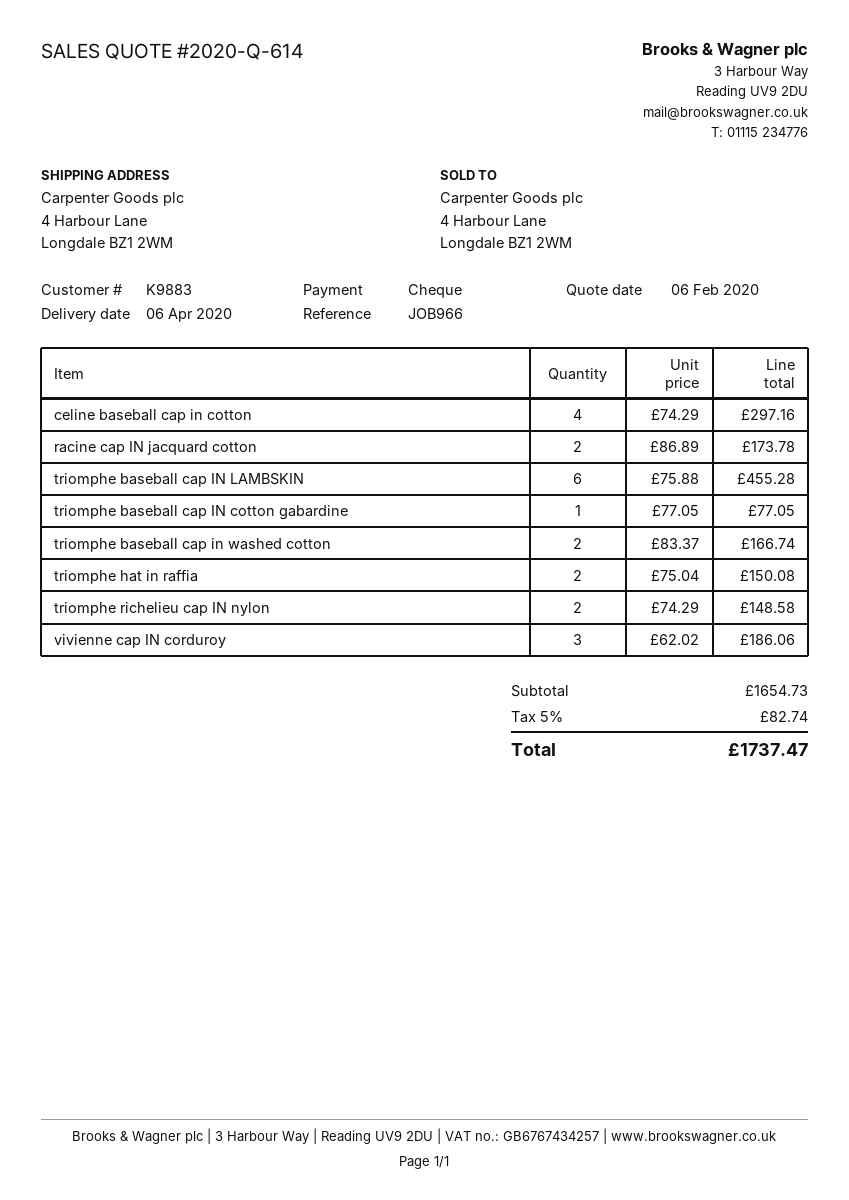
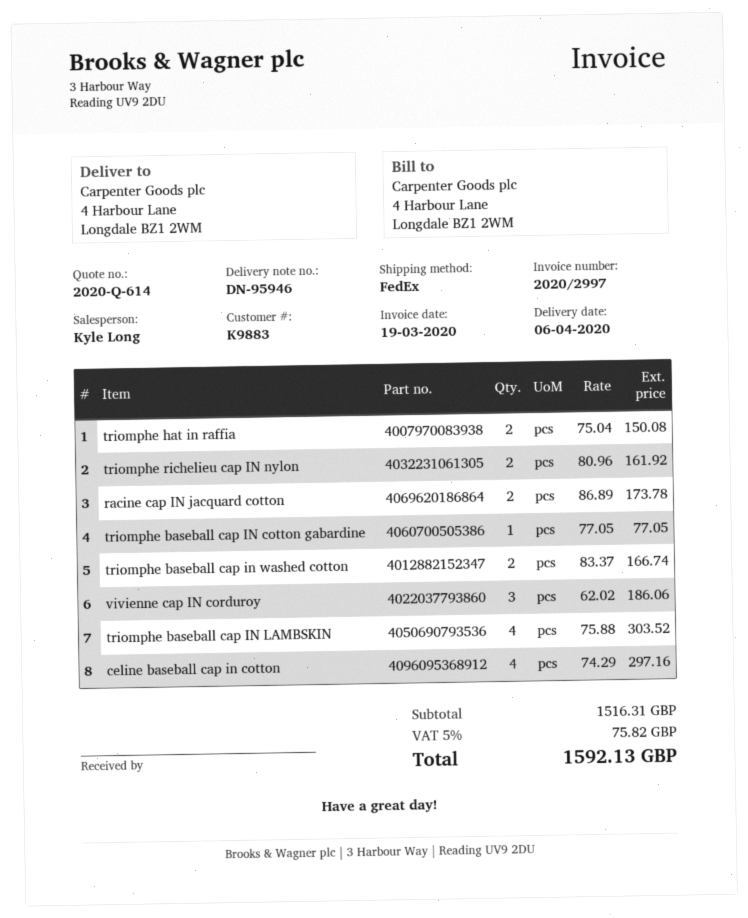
triomphe baseball cap IN LAMBSKIN: 6 x 75.88 = 455.28 -> 4 x 75.88 = 303.52
triomphe richelieu cap IN nylon: 2 x 74.29 = 148.58 -> 2 x 80.96 = 161.92
subtotal: 1654.73 -> 1516.31
tax: 5% = 82.74 -> 5% = 75.82
total: 1737.47 -> 1592.13

